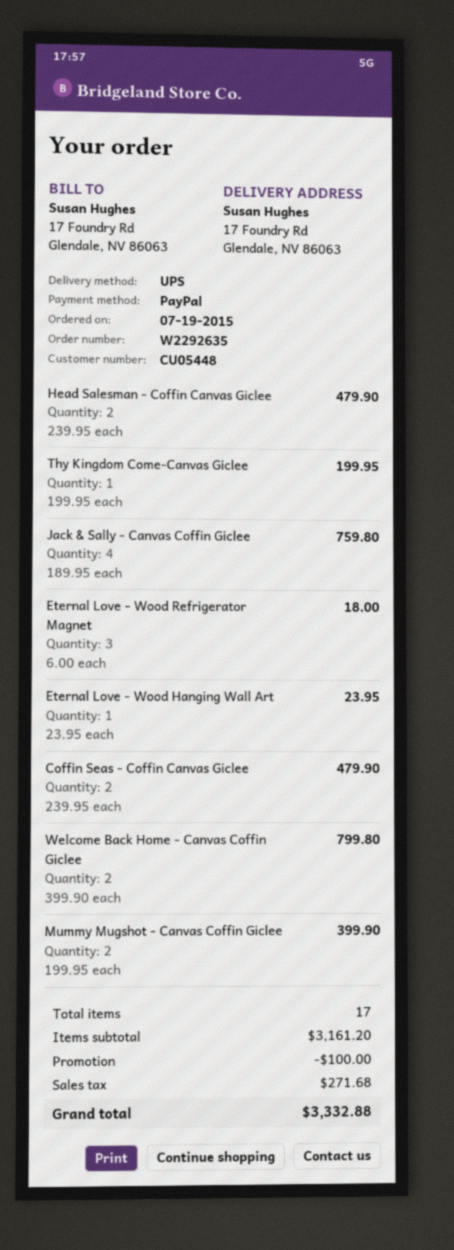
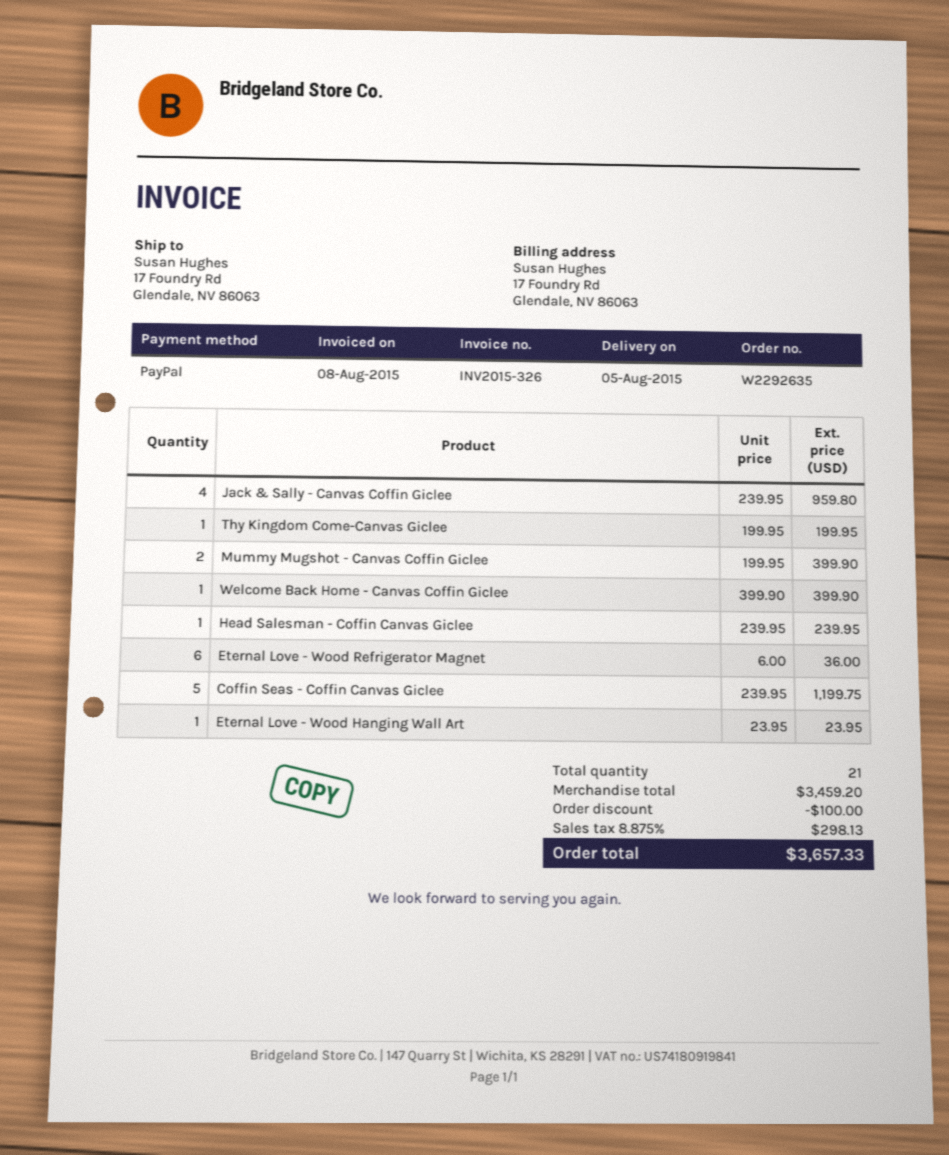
Head Salesman - Coffin Canvas Giclee: 2 x 239.95 = 479.90 -> 1 x 239.95 = 239.95
Jack & Sally - Canvas Coffin Giclee: 4 x 189.95 = 759.80 -> 4 x 239.95 = 959.80
Eternal Love - Wood Refrigerator Magnet: 3 x 6.00 = 18.00 -> 6 x 6.00 = 36.00
Coffin Seas - Coffin Canvas Giclee: 2 x 239.95 = 479.90 -> 5 x 239.95 = 1199.75
Welcome Back Home - Canvas Coffin Giclee: 2 x 399.90 = 799.80 -> 1 x 399.90 = 399.90
total quantity: 17 -> 21
subtotal: 3161.20 -> 3459.20
tax: 271.68 -> 298.13
total: 3332.88 -> 3657.33

